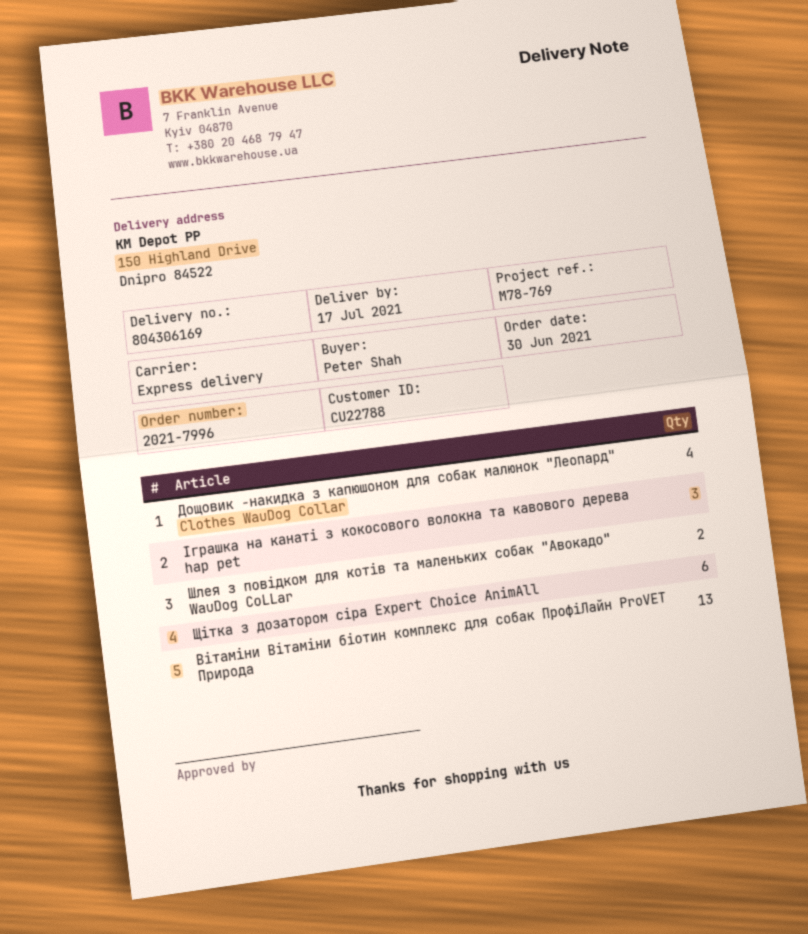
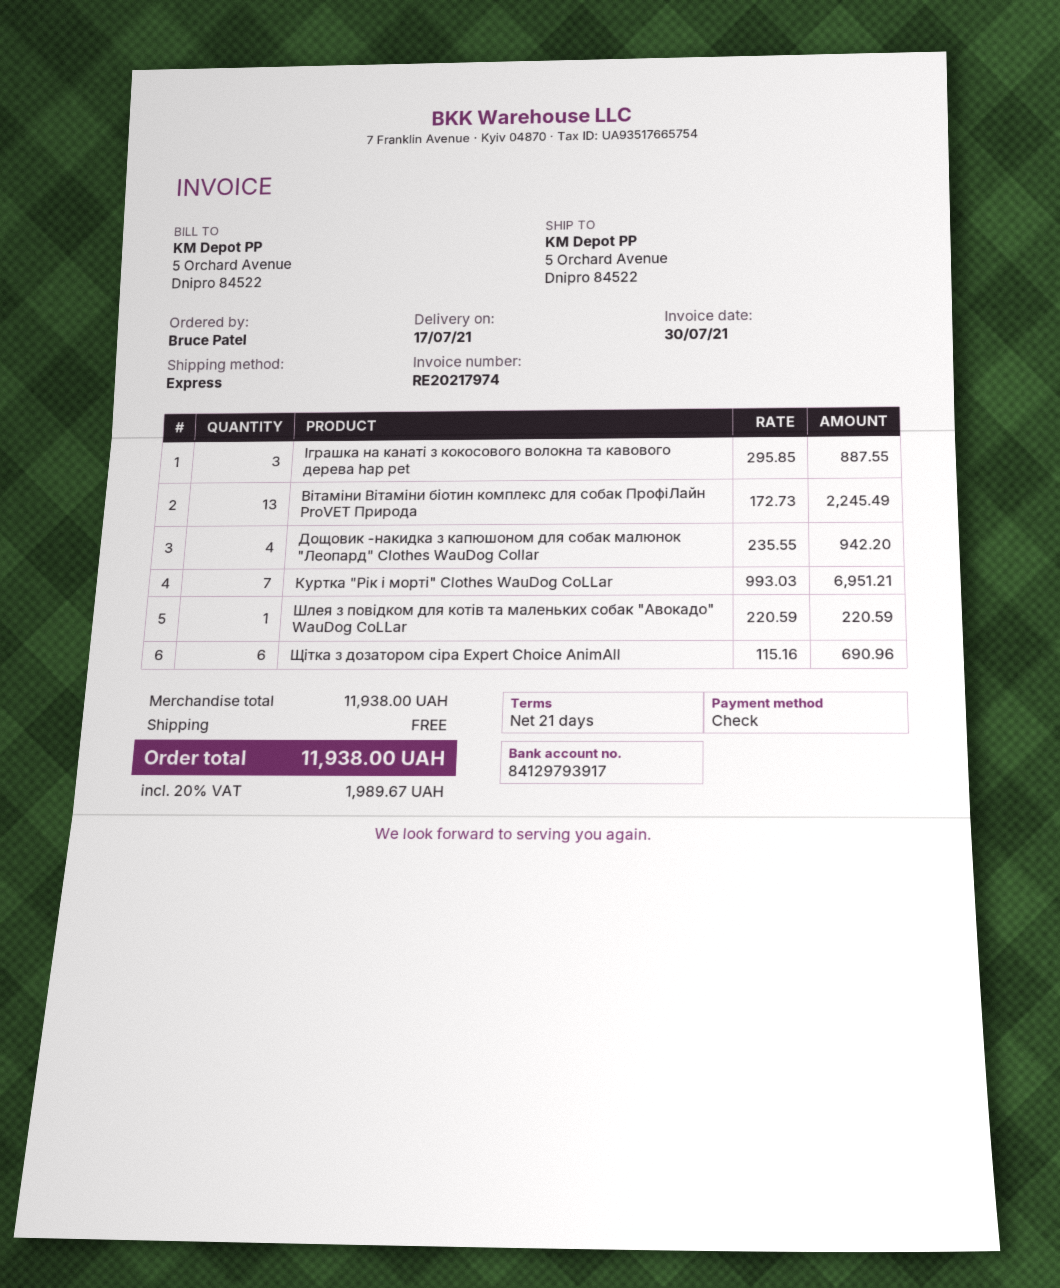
ordered by: Peter Shah -> Bruce Patel
ship to: 150 Highland Drive, Dnipro 84522 -> 5 Orchard Avenue, Dnipro 84522
Шлея з повідком для котів та маленьких собак "Авокадо" WauDog CoLLar: 2 -> 1
Куртка "Рік і морті" Clothes WauDog CoLLar: none -> 7

